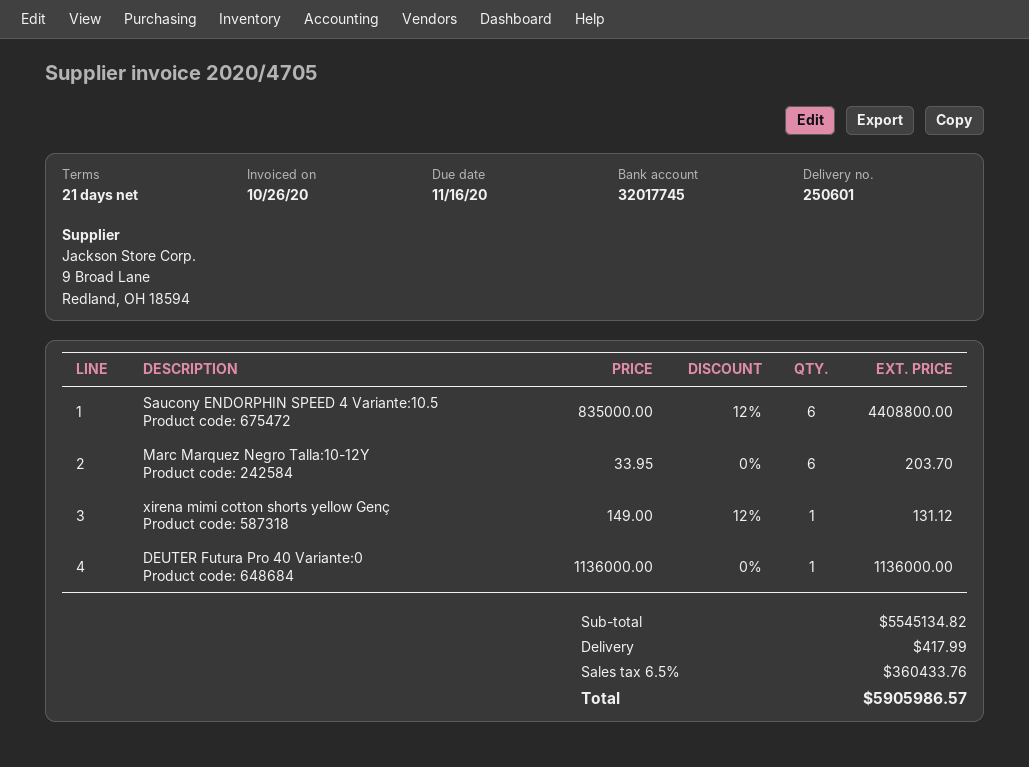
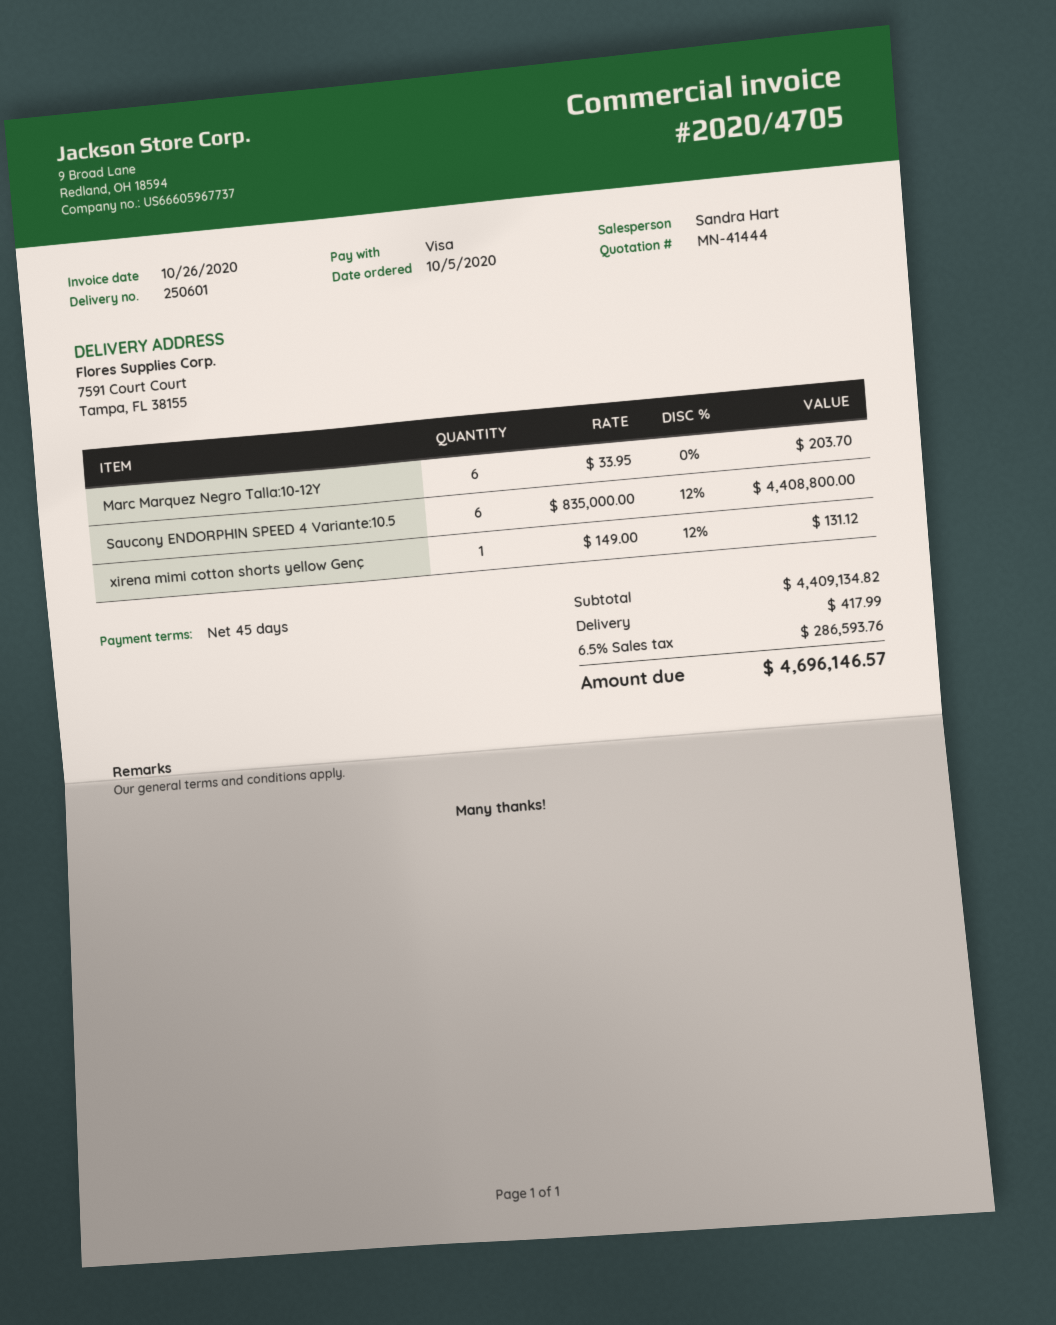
payment terms: 21 days -> 45 days
DEUTER Futura Pro 40 Variante:0: 1 x 1136000.00 = 1136000.00 -> none
subtotal: 5545134.82 -> 4409134.82
tax: 6.5% = 360433.76 -> 6.5% = 286593.76
total: 5905986.57 -> 4696146.57

